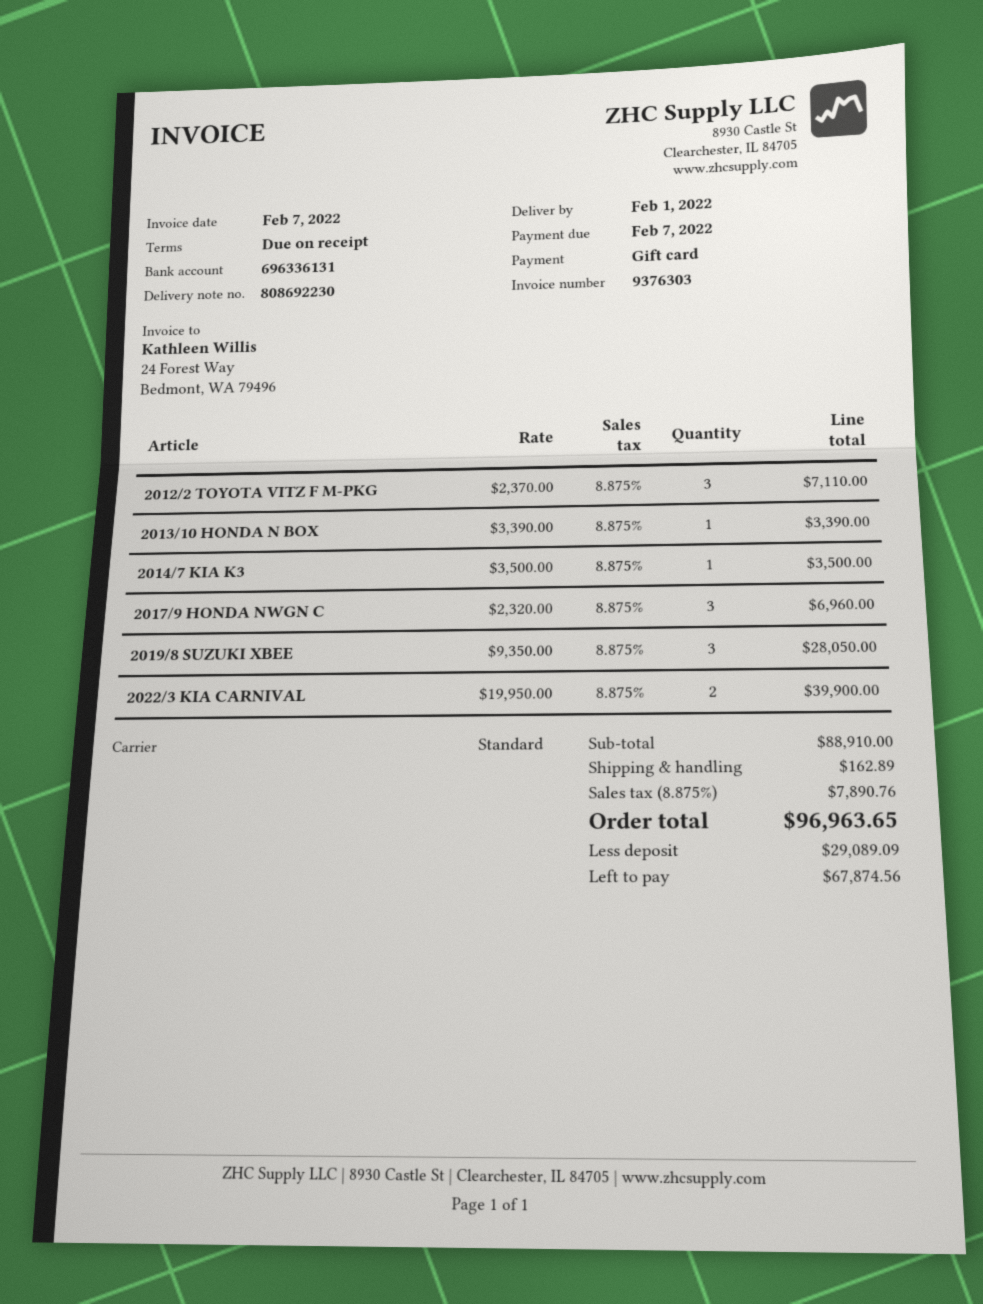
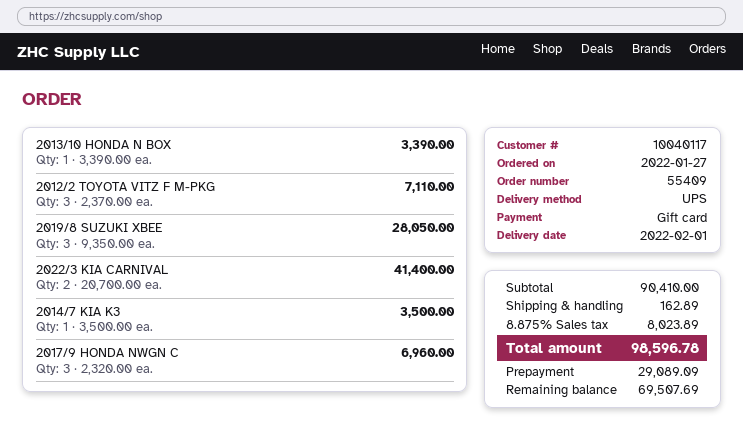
shipping method: standard -> UPS
2022/3 KIA CARNIVAL: 2 x 19950.00 = 39900.00 -> 2 x 20700.00 = 41400.00
subtotal: 88910.00 -> 90410.00
tax: 8.875% = 7890.76 -> 8.875% = 8023.89
total: 96963.65 -> 98596.78
balance: 67874.56 -> 69507.69

